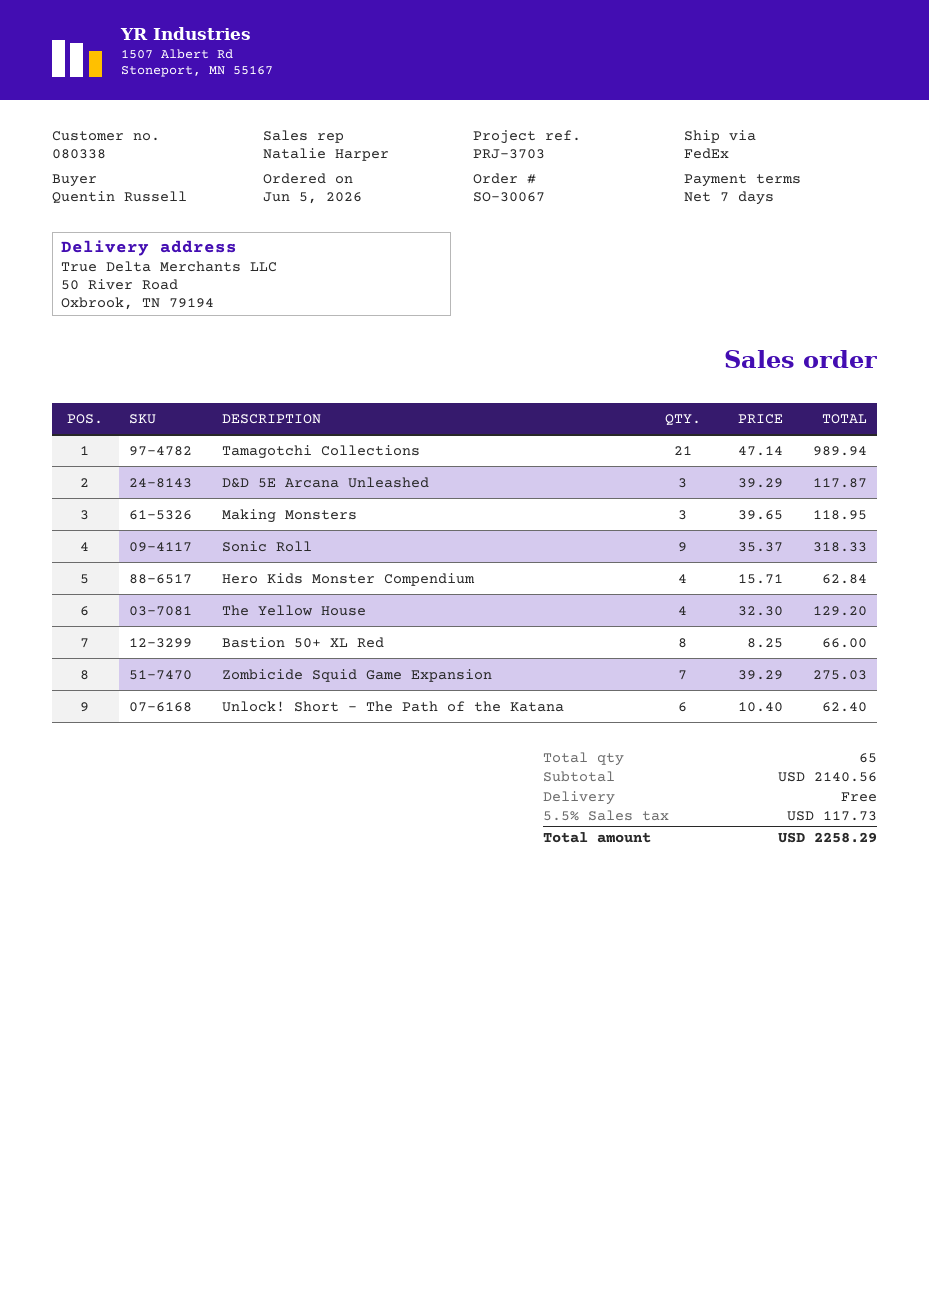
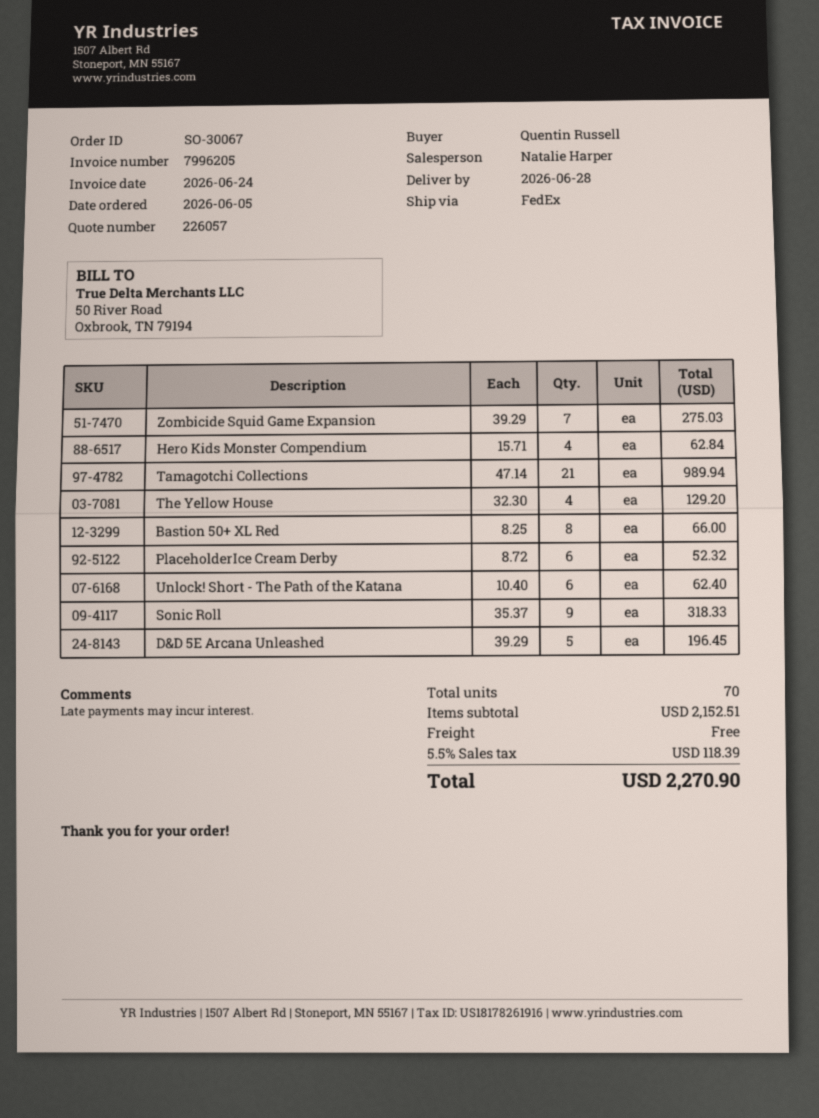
D&D 5E Arcana Unleashed: 3 x 39.29 = 117.87 -> 5 x 39.29 = 196.45
Making Monsters: 3 x 39.65 = 118.95 -> none
PlaceholderIce Cream Derby: none -> 6 x 8.72 = 52.32
total quantity: 65 -> 70
subtotal: 2140.56 -> 2152.51
tax: 5.5% = 117.73 -> 5.5% = 118.39
total: 2258.29 -> 2270.90

